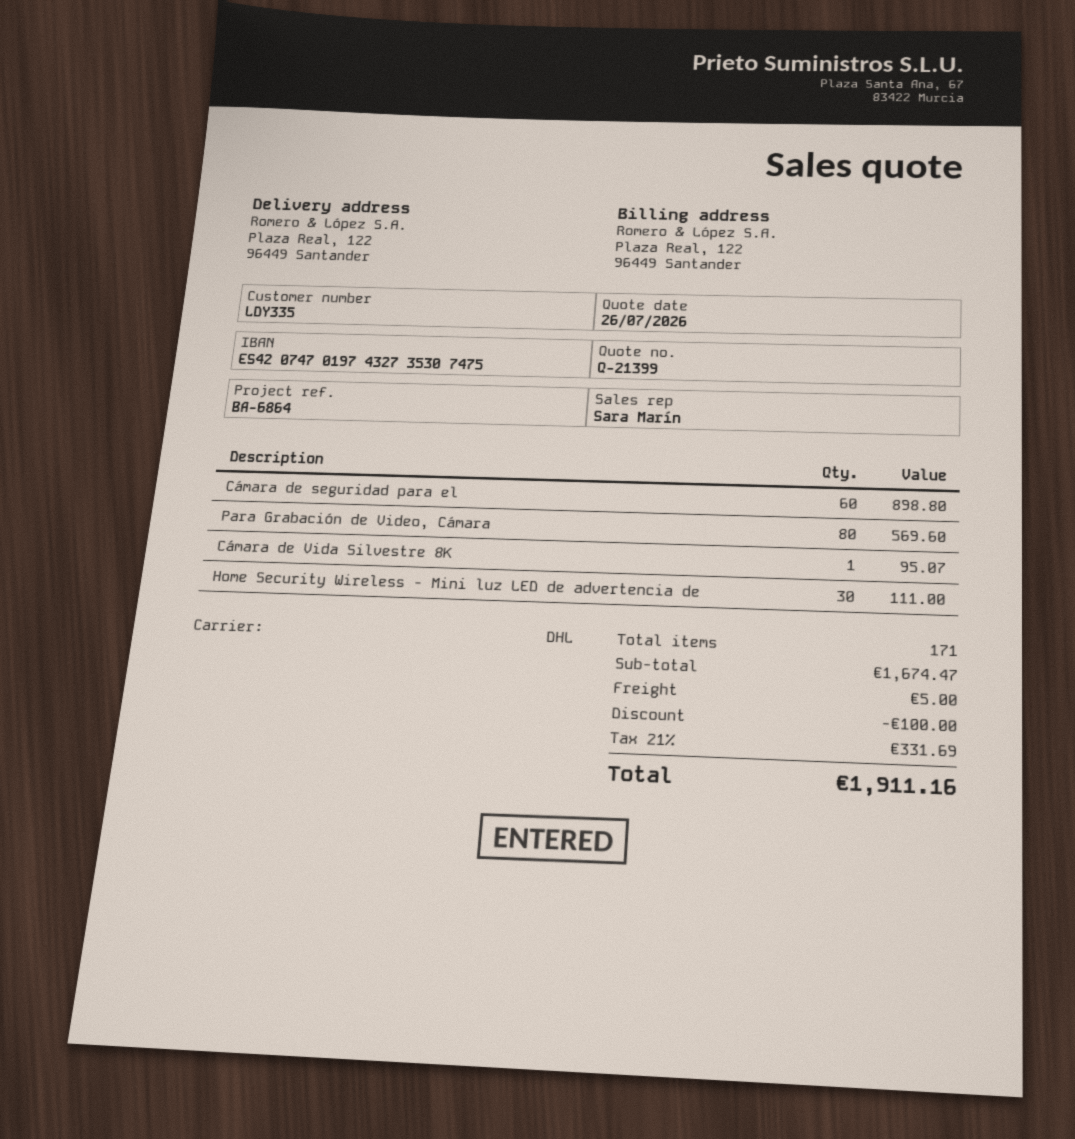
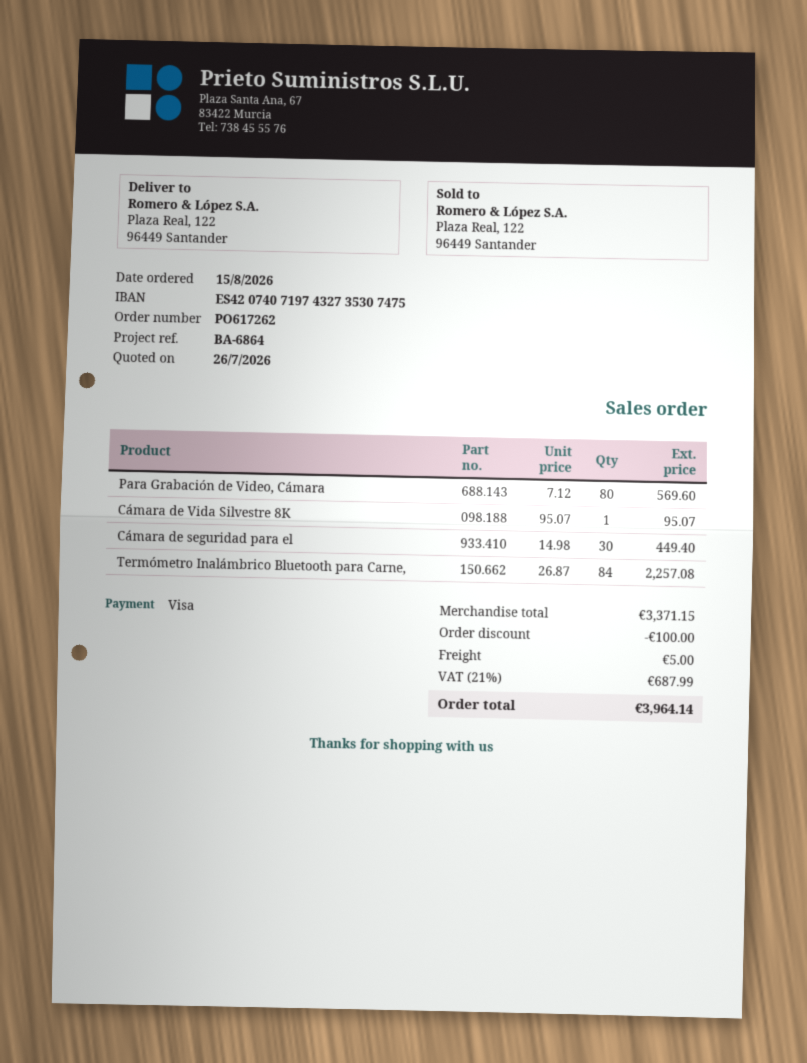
bank account: ES4207470197432735307475 -> ES4207407197432735307475
Cámara de seguridad para el: 60 for 898.80 -> 30 for 449.40
Home Security Wireless - Mini luz LED de advertencia de: 30 for 111.00 -> none
Termómetro Inalámbrico Bluetooth para Carne,: none -> 84 for 2257.08
subtotal: 1674.47 -> 3371.15
tax: 21% = 331.69 -> 21% = 687.99
total: 1911.16 -> 3964.14

